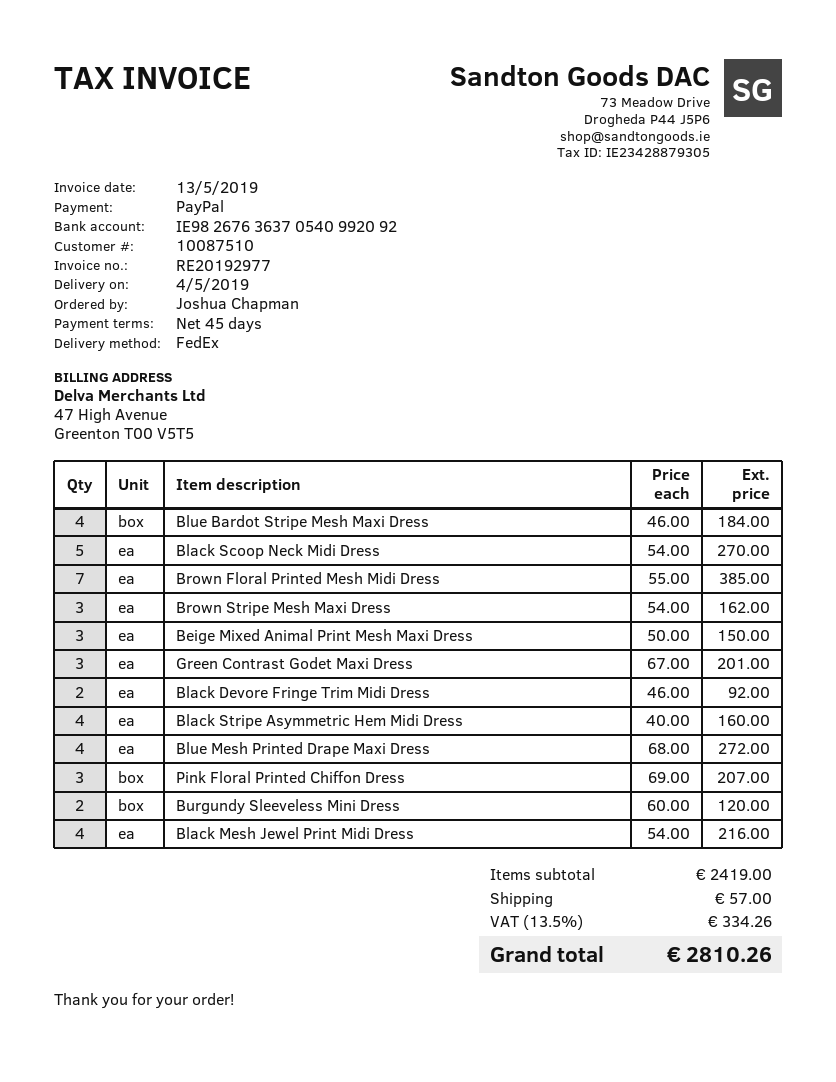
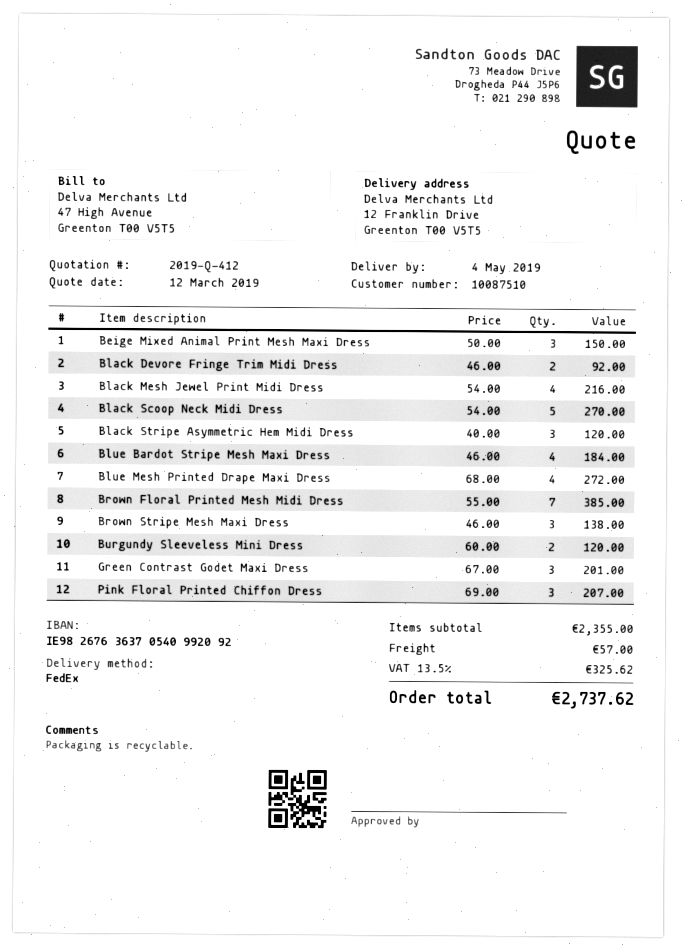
Brown Stripe Mesh Maxi Dress: 3 x 54.00 = 162.00 -> 3 x 46.00 = 138.00
Black Stripe Asymmetric Hem Midi Dress: 4 x 40.00 = 160.00 -> 3 x 40.00 = 120.00
subtotal: 2419.00 -> 2355.00
tax: 13.5% = 334.26 -> 13.5% = 325.62
total: 2810.26 -> 2737.62

